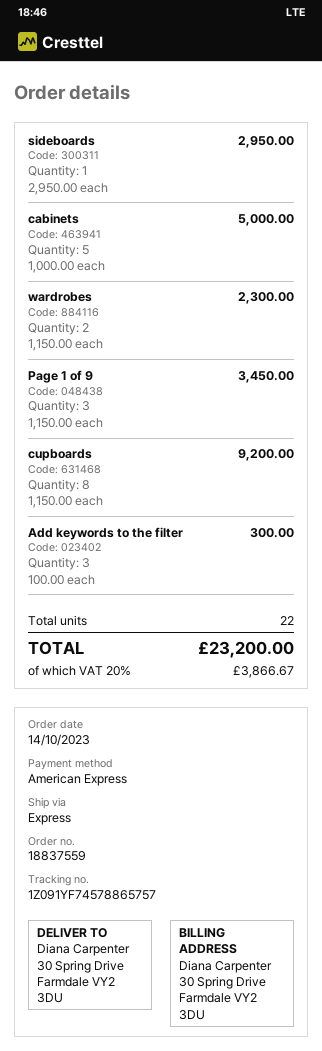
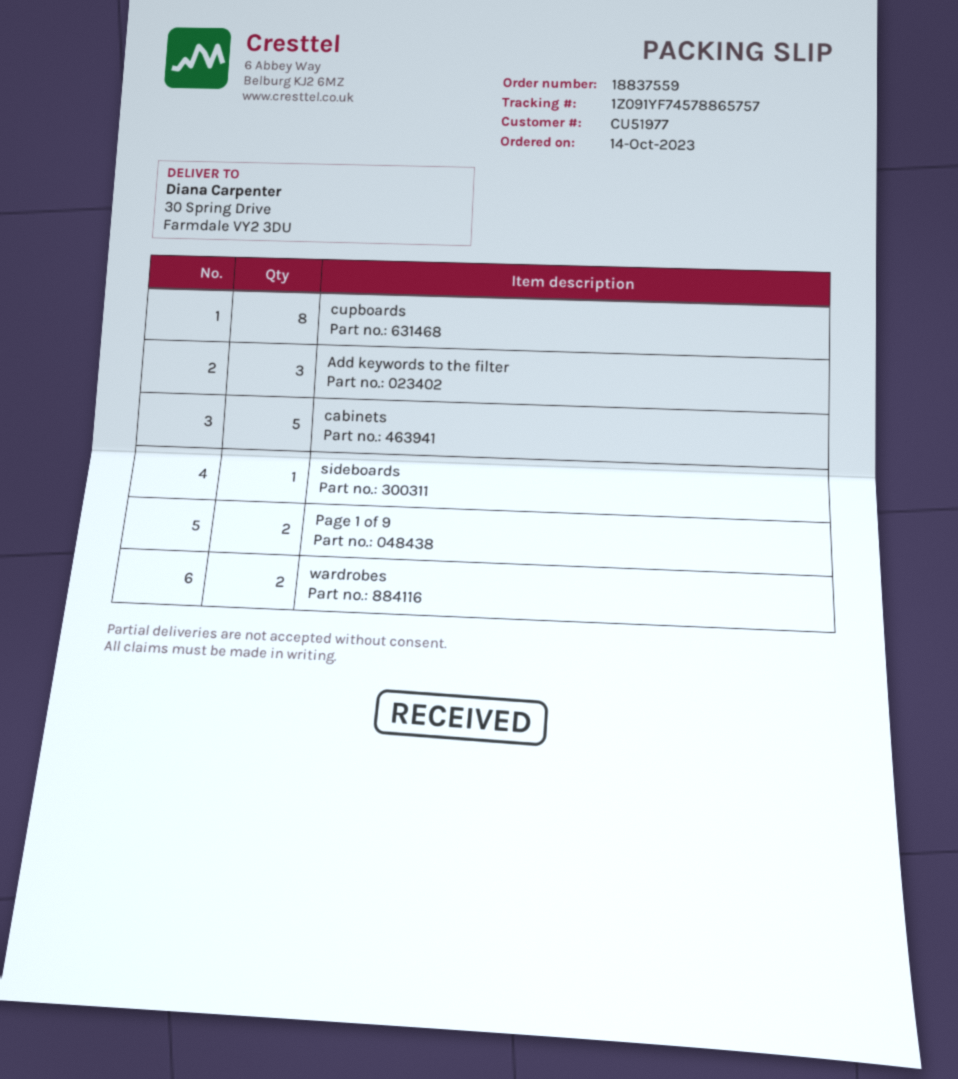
Page 1 of 9: 3 -> 2

